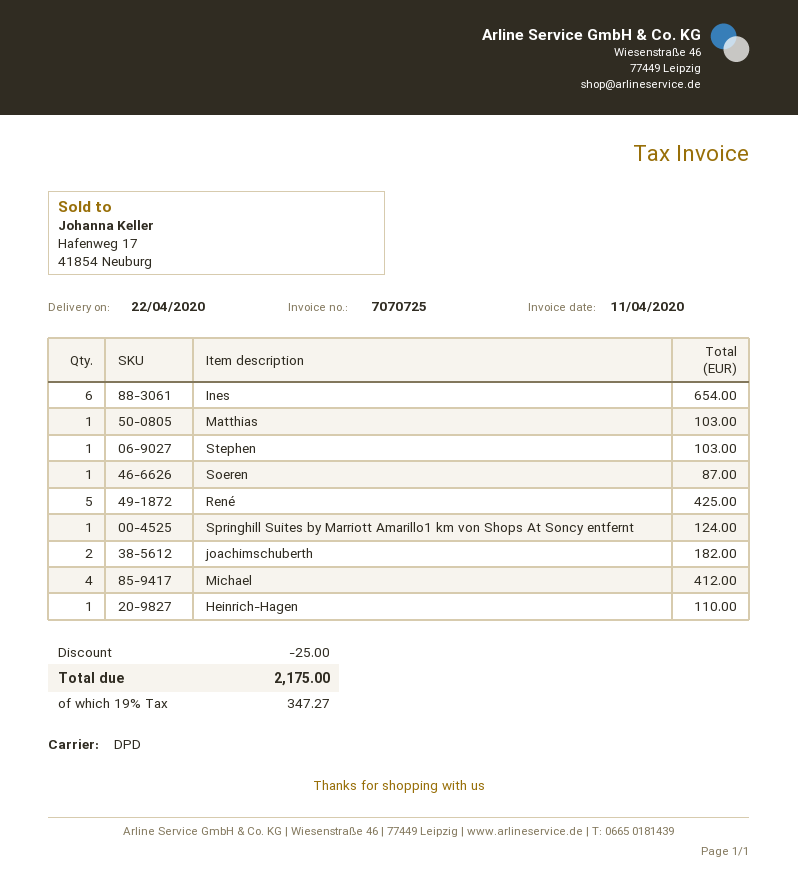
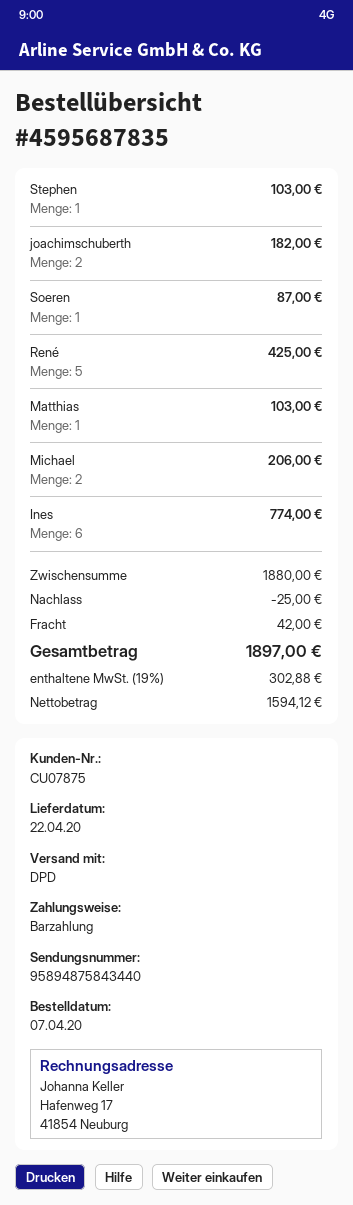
Ines: 6 for 654.00 -> 6 for 774.00
Springhill Suites by Marriott Amarillo1 km von Shops At Soncy entfernt: 1 for 124.00 -> none
Michael: 4 for 412.00 -> 2 for 206.00
Heinrich-Hagen: 1 for 110.00 -> none
shipping: none -> 42.00
tax: 19% = 347.27 -> 19% = 302.88
total: 2175.00 -> 1897.00

